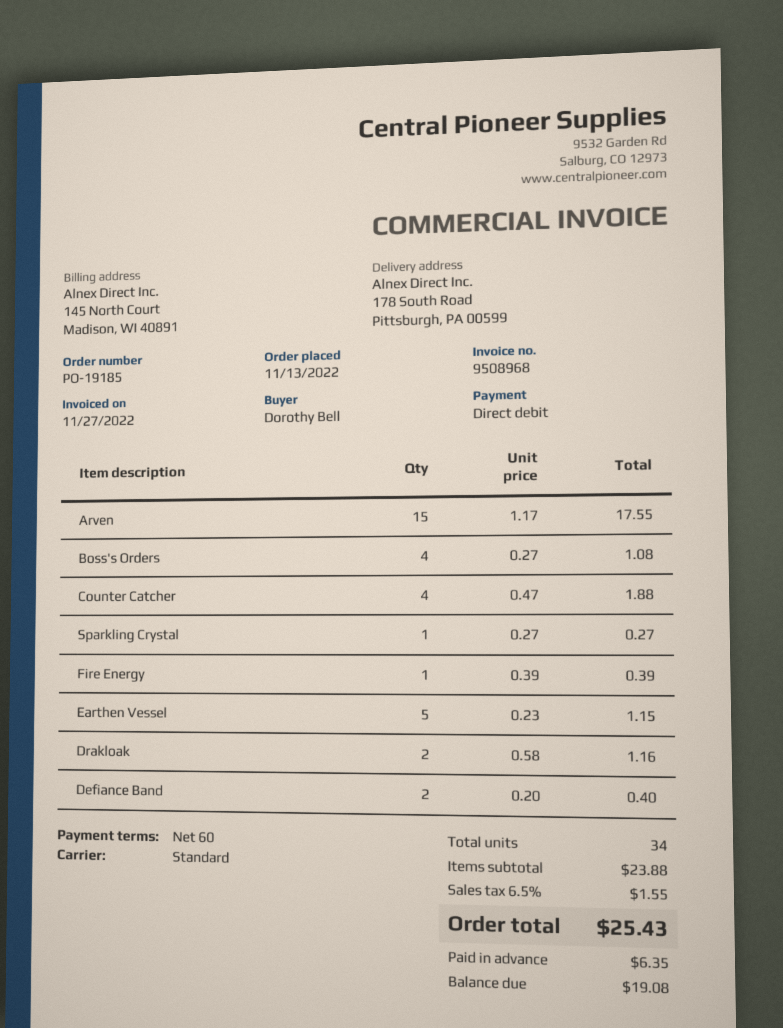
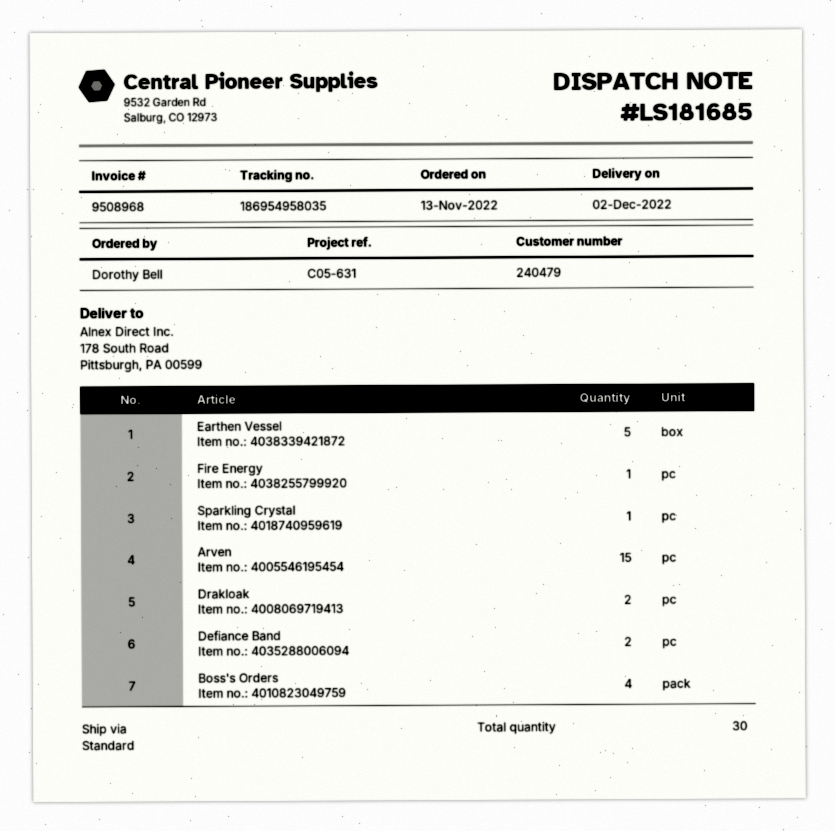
Counter Catcher: 4 -> none
total quantity: 34 -> 30

